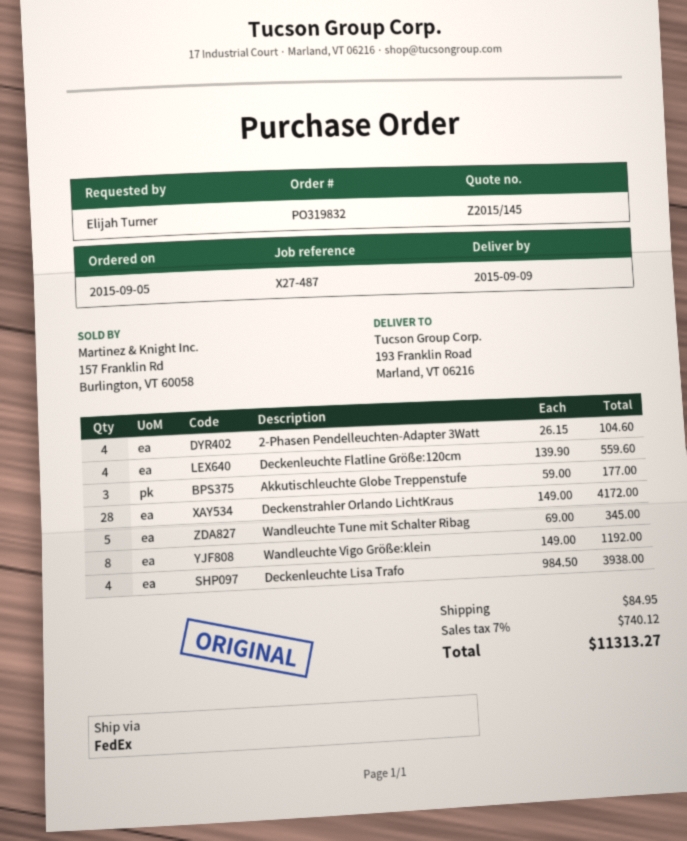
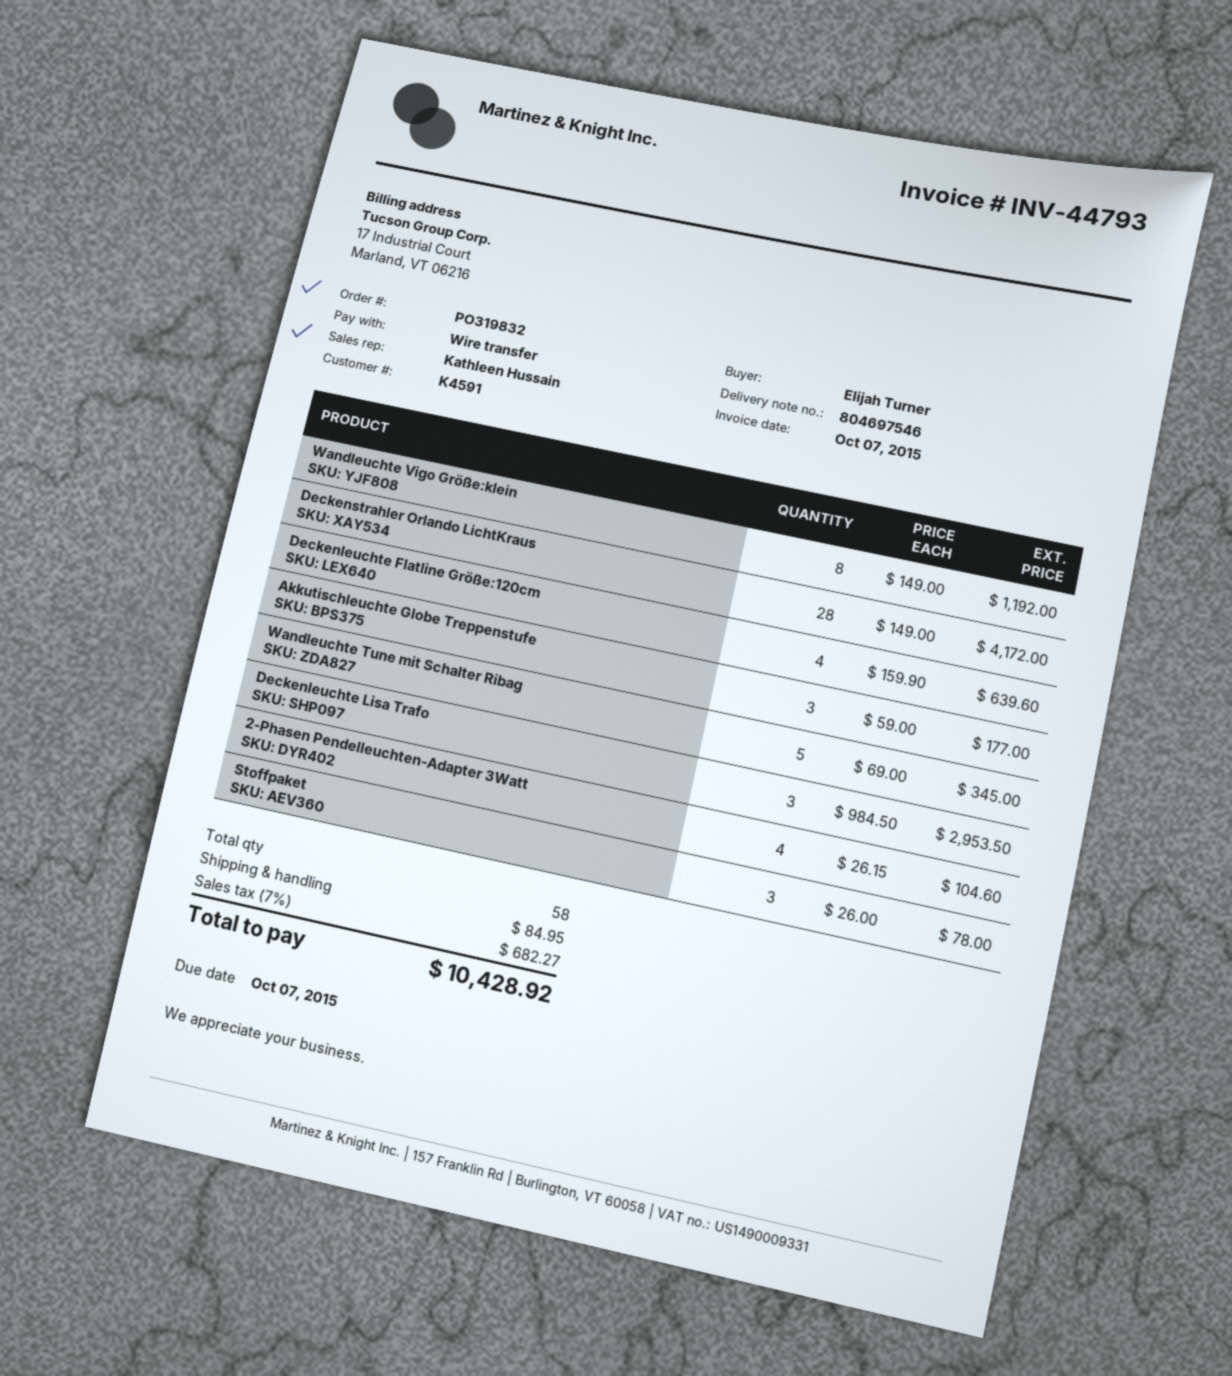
Deckenleuchte Flatline Größe:120cm: 4 x 139.90 = 559.60 -> 4 x 159.90 = 639.60
Deckenleuchte Lisa Trafo: 4 x 984.50 = 3938.00 -> 3 x 984.50 = 2953.50
Stoffpaket: none -> 3 x 26.00 = 78.00
tax: 7% = 740.12 -> 7% = 682.27
total: 11313.27 -> 10428.92

